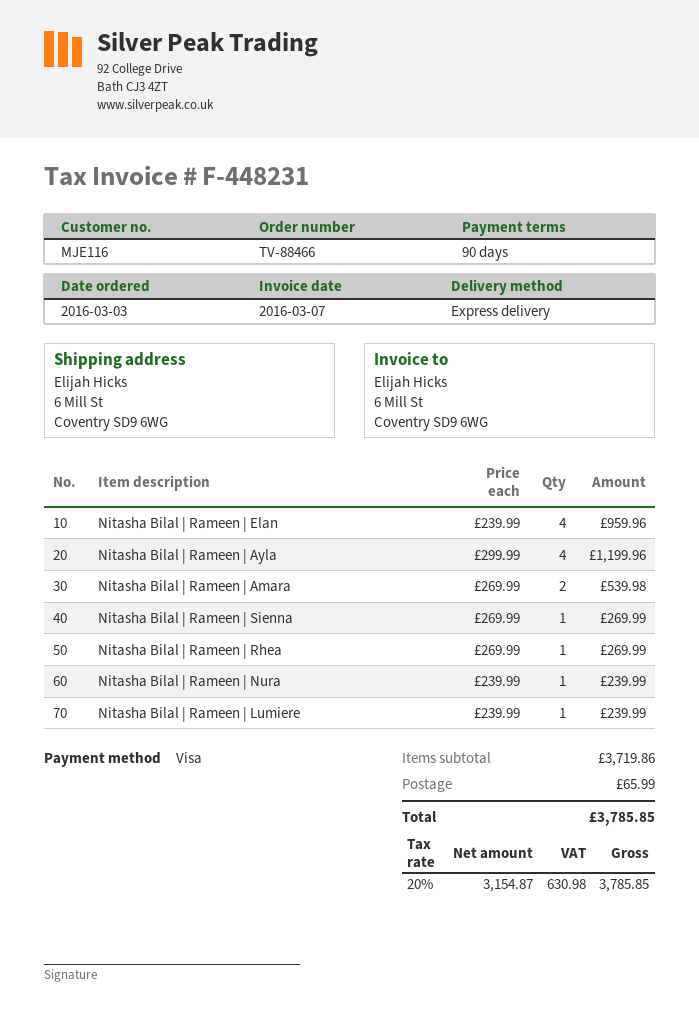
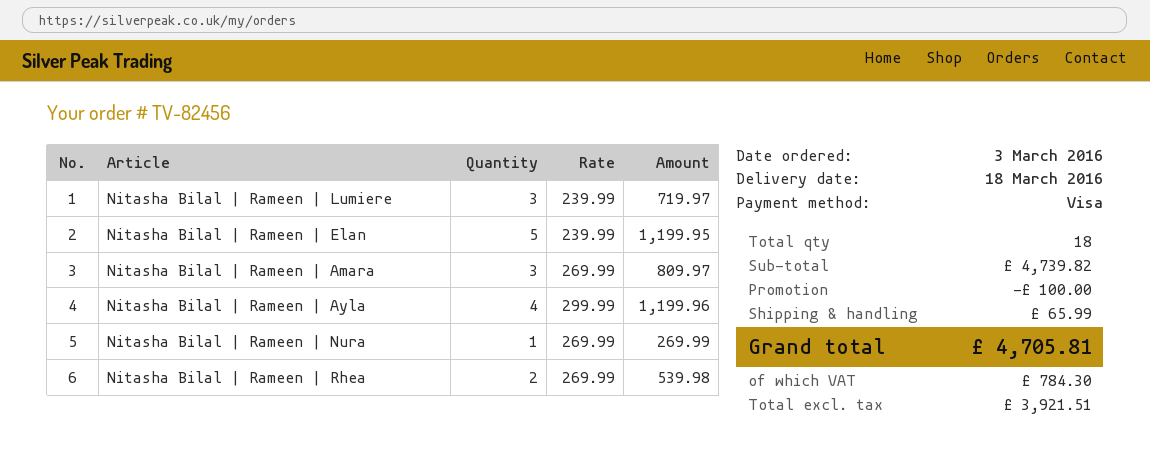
order number: TV-88466 -> TV-82456
Nitasha Bilal | Rameen | Elan: 4 x 239.99 = 959.96 -> 5 x 239.99 = 1199.95
Nitasha Bilal | Rameen | Amara: 2 x 269.99 = 539.98 -> 3 x 269.99 = 809.97
Nitasha Bilal | Rameen | Sienna: 1 x 269.99 = 269.99 -> none
Nitasha Bilal | Rameen | Rhea: 1 x 269.99 = 269.99 -> 2 x 269.99 = 539.98
Nitasha Bilal | Rameen | Nura: 1 x 239.99 = 239.99 -> 1 x 269.99 = 269.99
Nitasha Bilal | Rameen | Lumiere: 1 x 239.99 = 239.99 -> 3 x 239.99 = 719.97
subtotal: 3719.86 -> 4739.82
discount: none -> 100.00
net: 3154.87 -> 3921.51
tax: 630.98 -> 784.30
total: 3785.85 -> 4705.81

